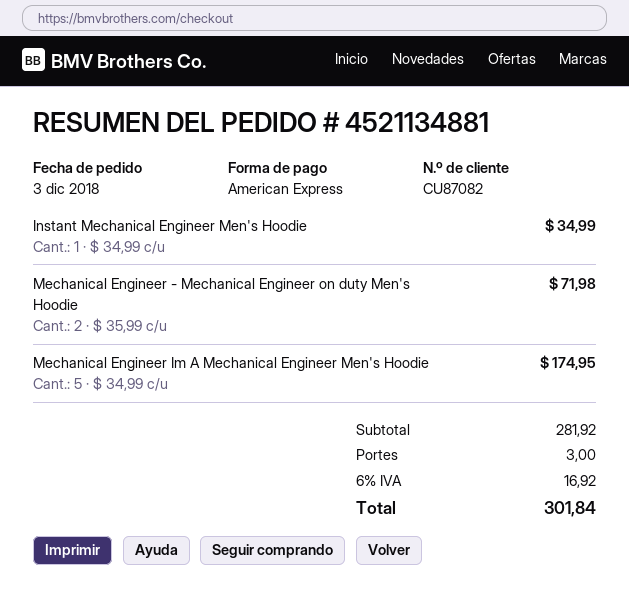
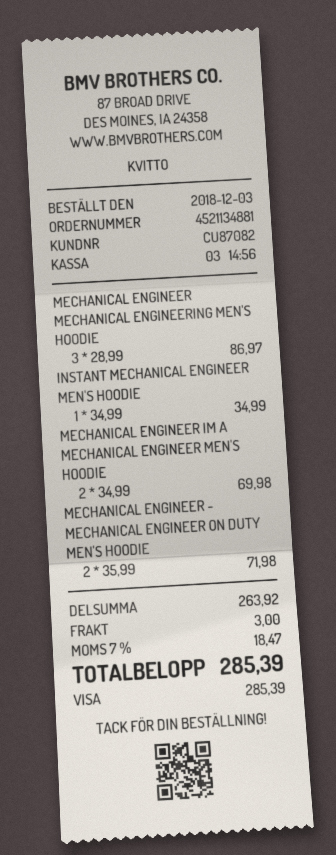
payment method: American Express -> Visa
Mechanical Engineer Im A Mechanical Engineer Men's Hoodie: 5 x 34.99 = 174.95 -> 2 x 34.99 = 69.98
MECHANICAL ENGINEER MECHANICAL ENGINEERING MEN'S HOODIE: none -> 3 x 28.99 = 86.97
subtotal: 281.92 -> 263.92
tax: 6% = 16.92 -> 7% = 18.47
total: 301.84 -> 285.39

